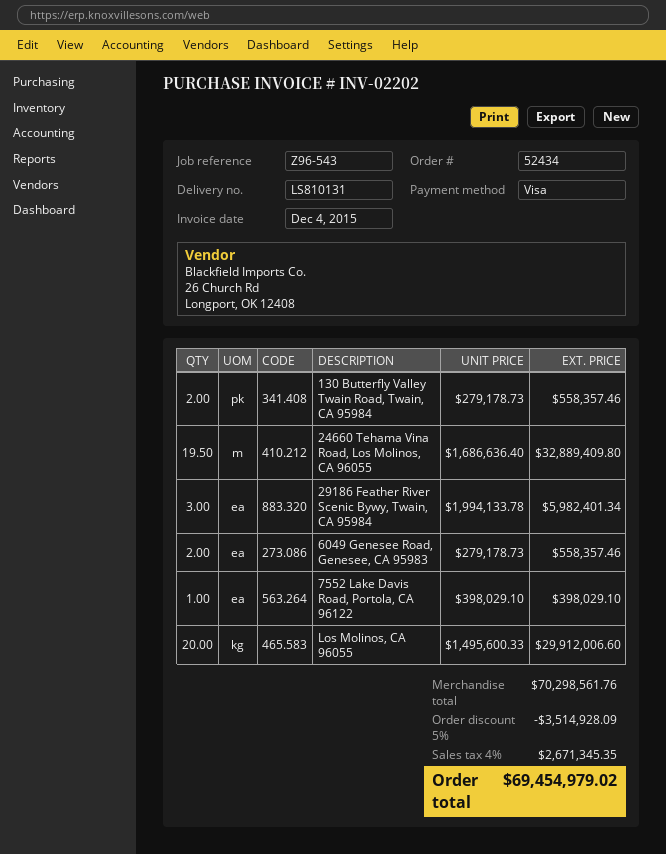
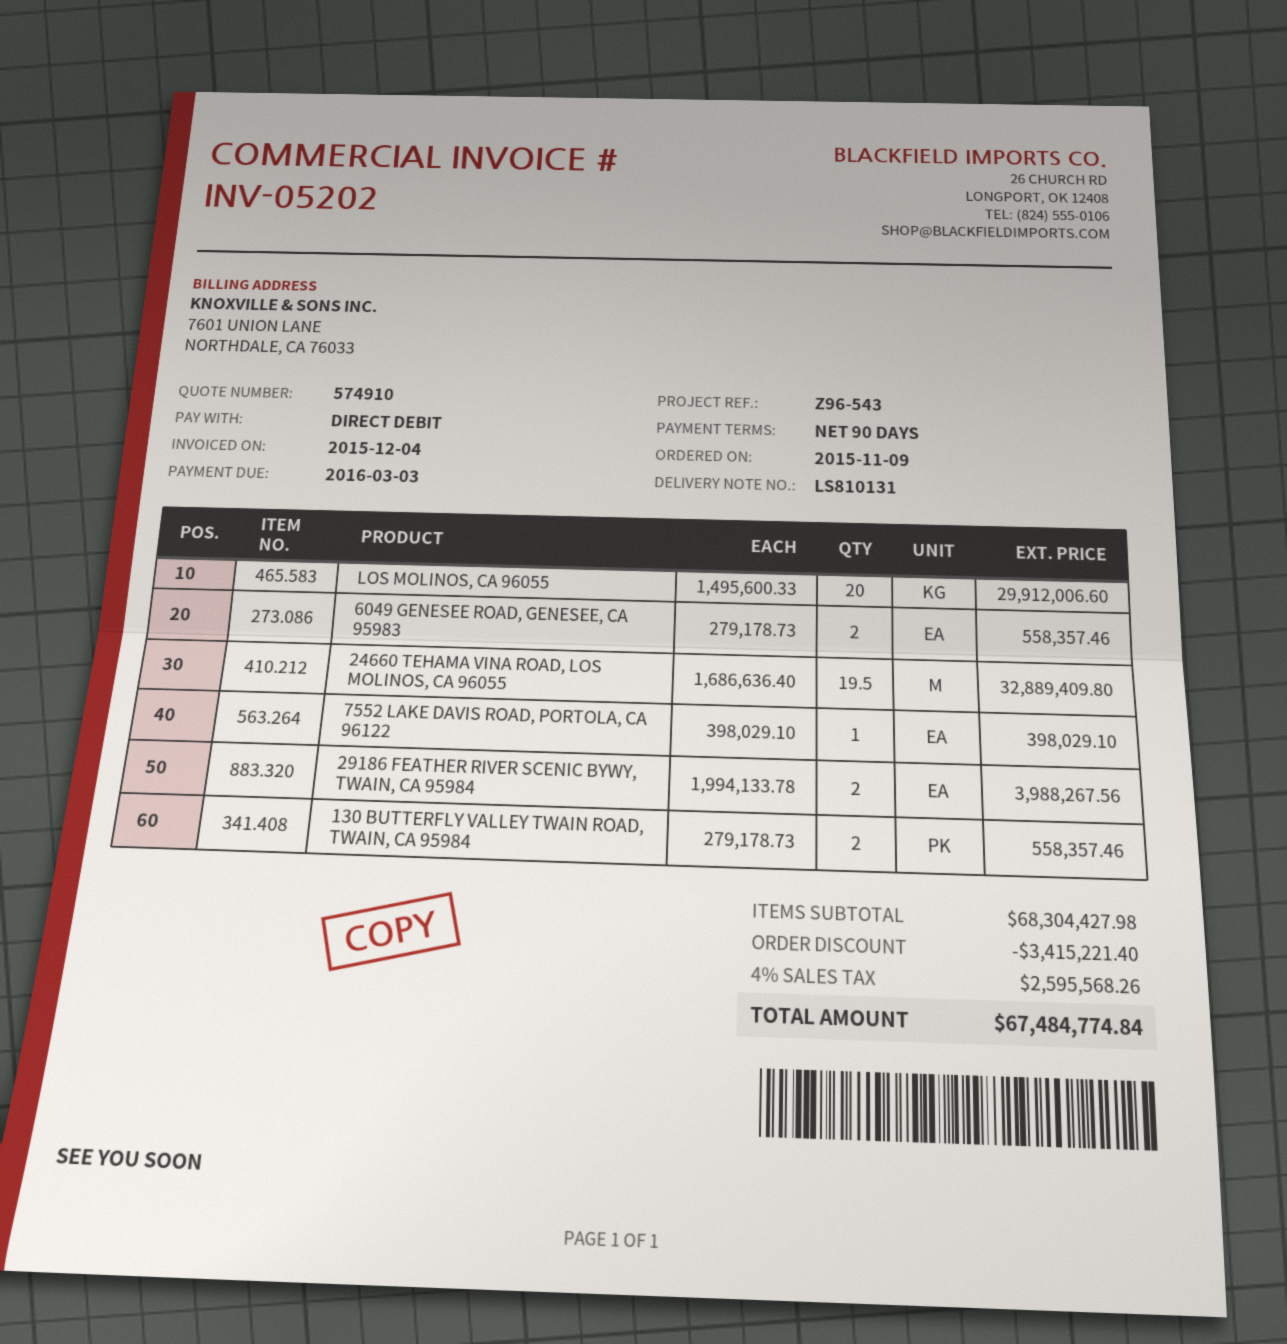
invoice number: INV-02202 -> INV-05202
payment method: Visa -> direct debit
29186 Feather River Scenic Bywy, Twain, CA 95984: 3 x 1994133.78 = 5982401.34 -> 2 x 1994133.78 = 3988267.56
subtotal: 70298561.76 -> 68304427.98
discount: 3514928.09 -> 3415221.40
tax: 4% = 2671345.35 -> 4% = 2595568.26
total: 69454979.02 -> 67484774.84

